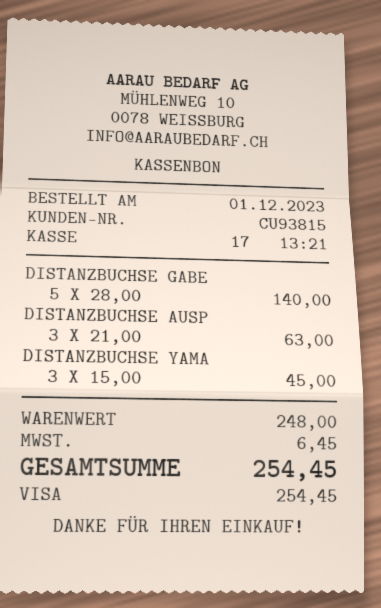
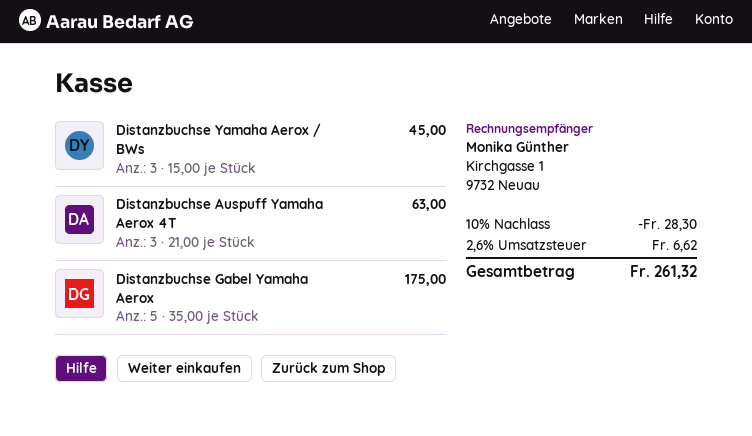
DISTANZBUCHSE GABE: 5 x 28.00 = 140.00 -> 5 x 35.00 = 175.00
discount: none -> 10% = 28.30
tax: 6.45 -> 6.62
total: 254.45 -> 261.32

